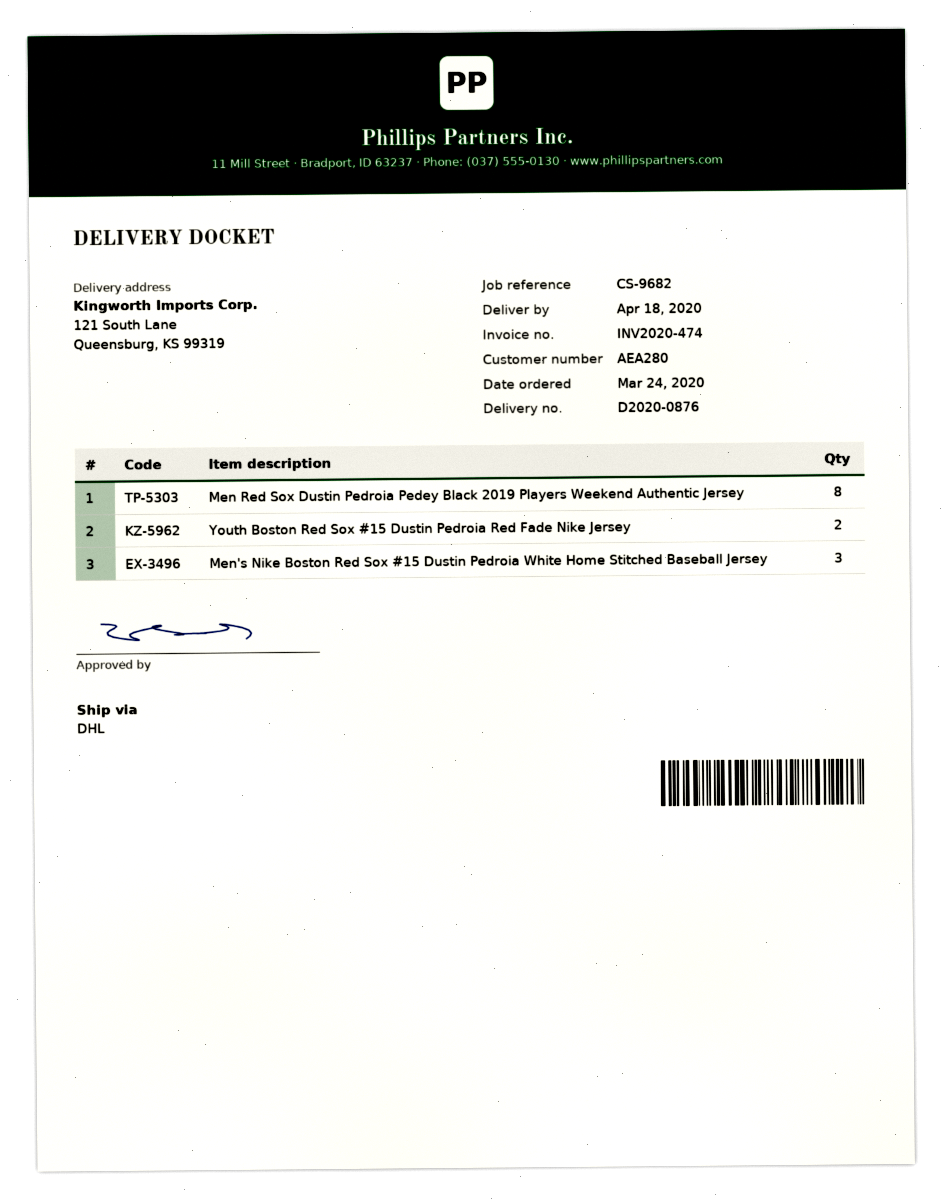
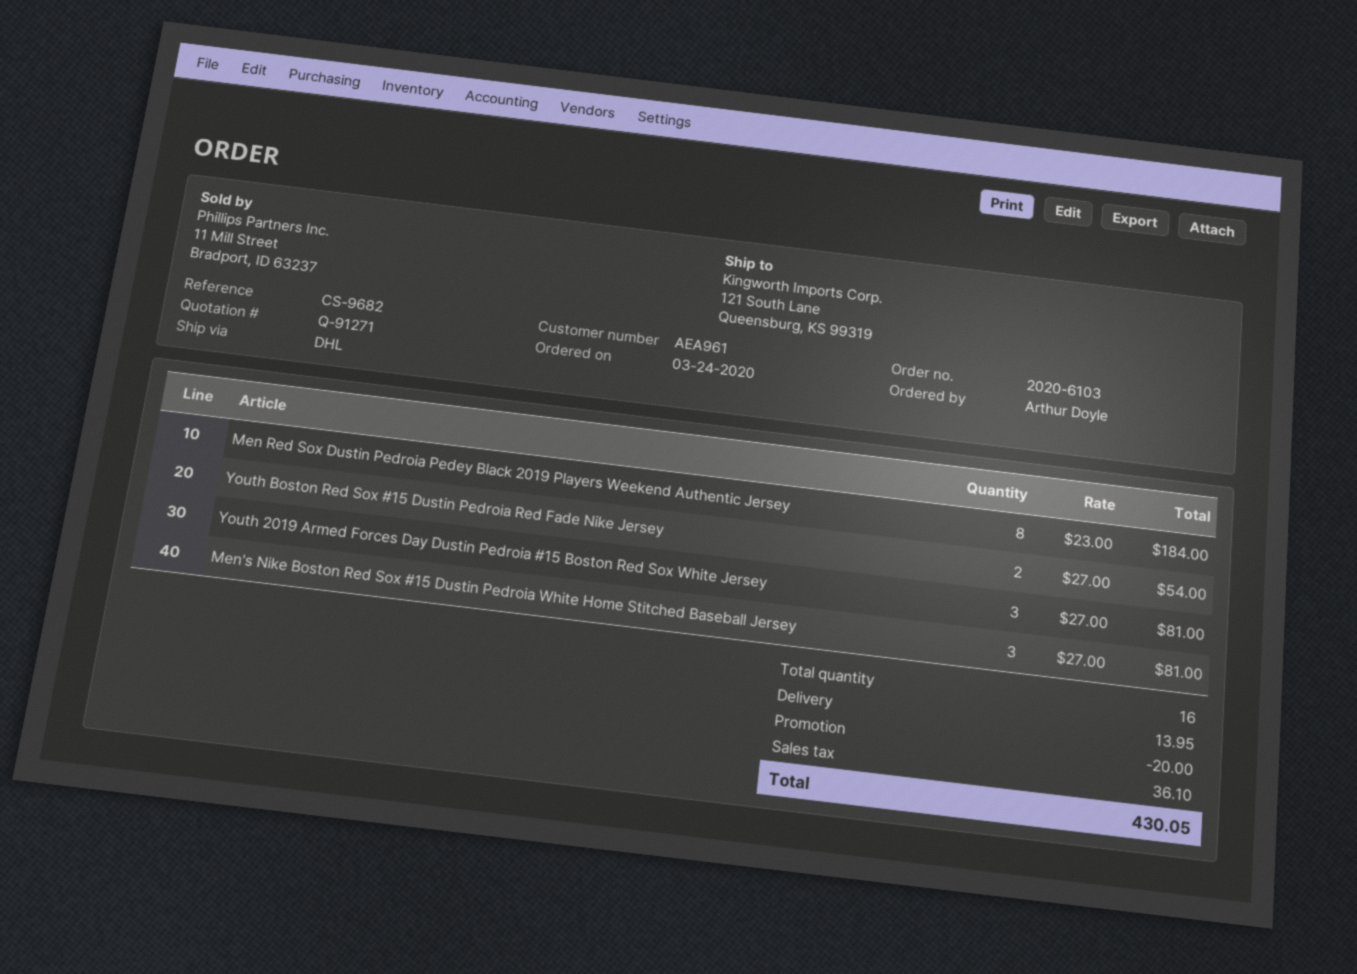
customer number: AEA280 -> AEA961
Youth 2019 Armed Forces Day Dustin Pedroia #15 Boston Red Sox White Jersey: none -> 3

